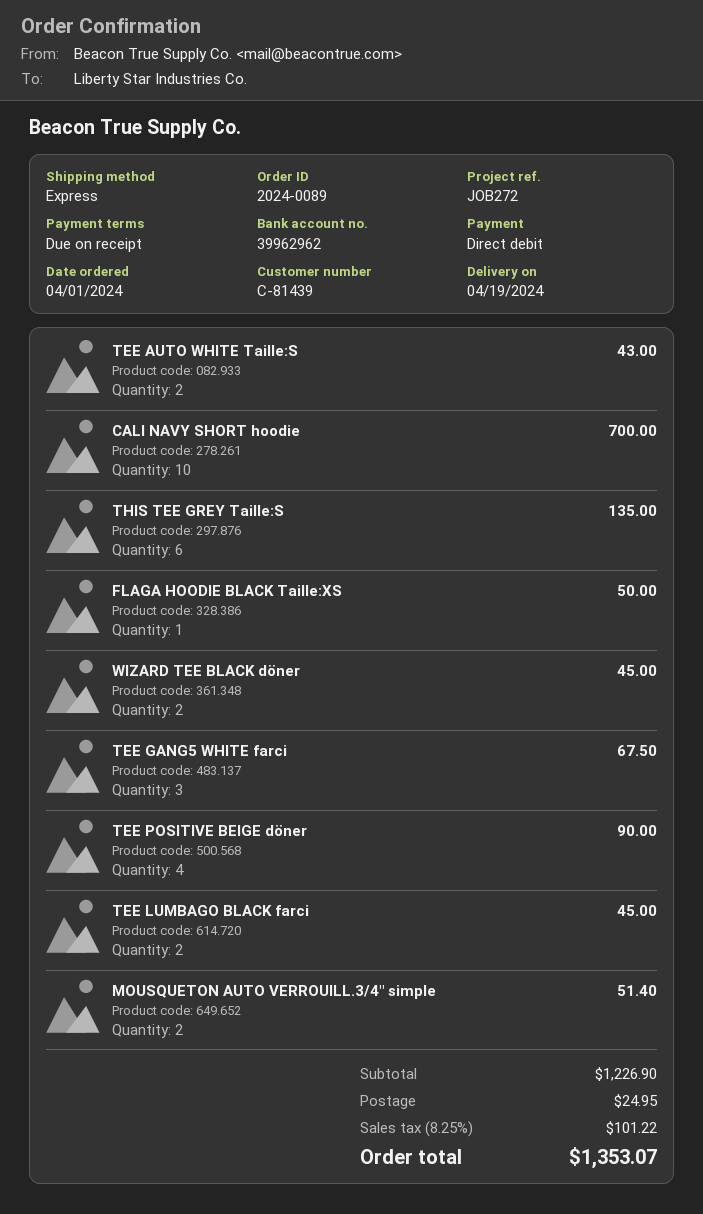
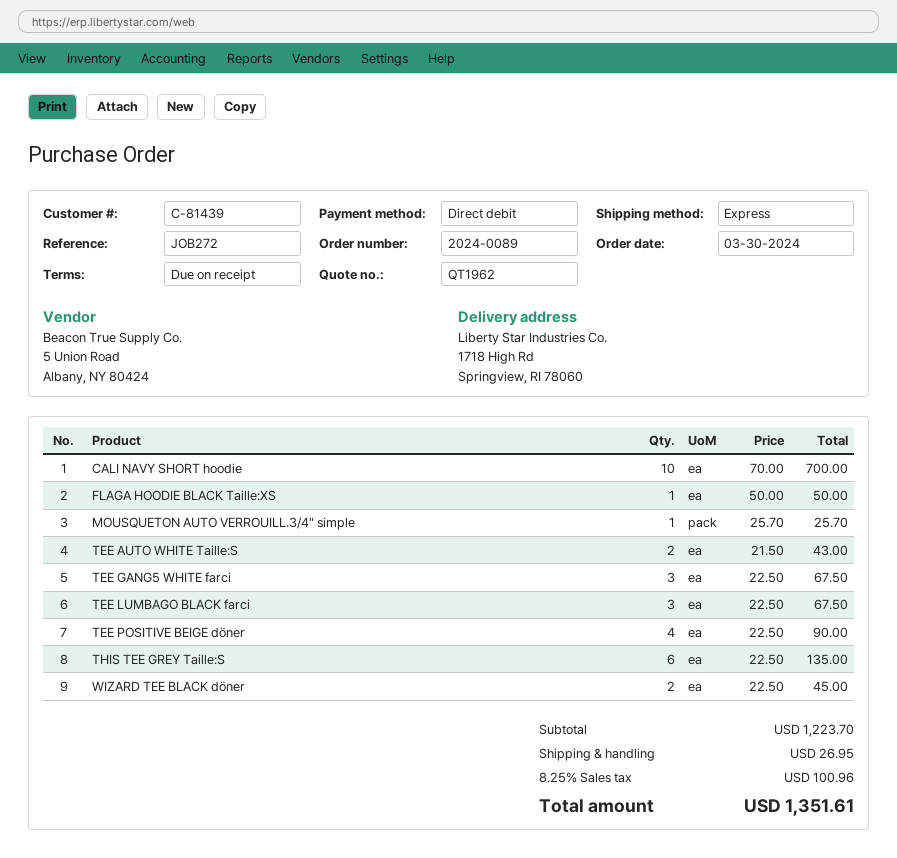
order date: 2024-04-01 -> 2024-03-30
TEE LUMBAGO BLACK farci: 2 for 45.00 -> 3 for 67.50
MOUSQUETON AUTO VERROUILL.3/4" simple: 2 for 51.40 -> 1 for 25.70
subtotal: 1226.90 -> 1223.70
shipping: 24.95 -> 26.95
tax: 8.25% = 101.22 -> 8.25% = 100.96
total: 1353.07 -> 1351.61

